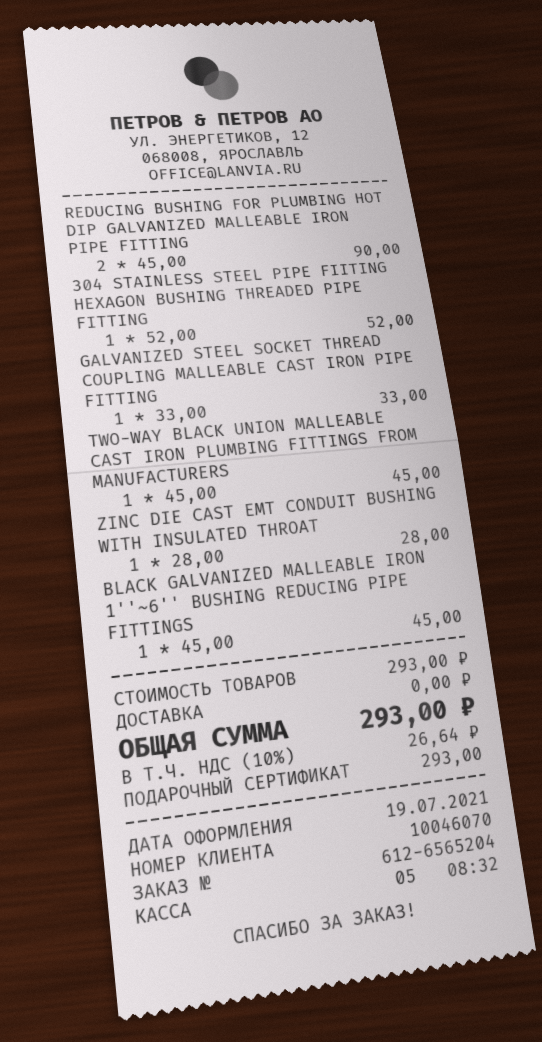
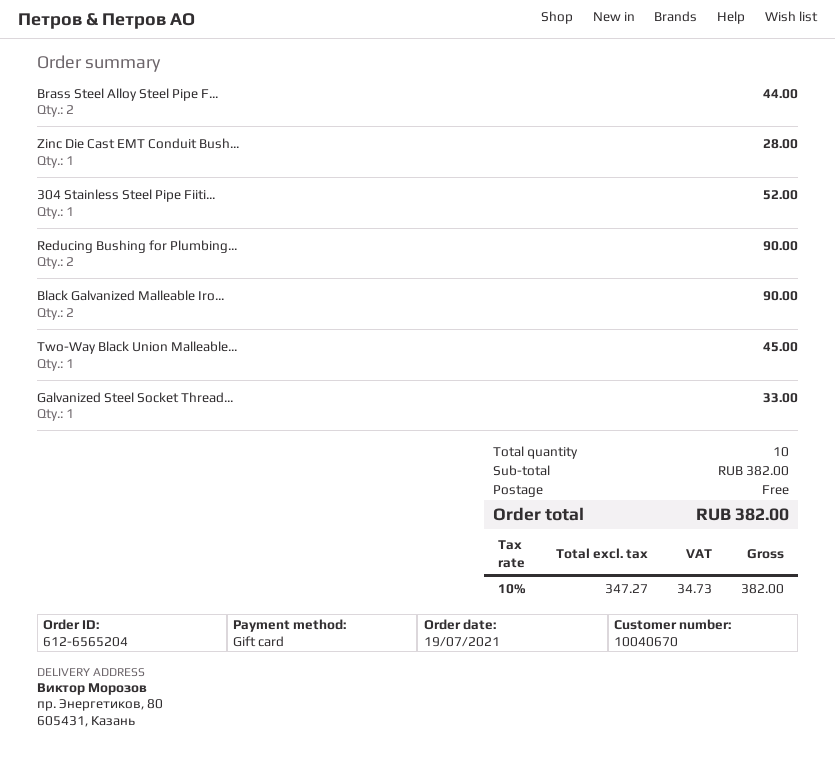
customer number: 10046070 -> 10040670
BLACK GALVANIZED MALLEABLE IRON 1''~6'' BUSHING REDUCING PIPE FITTINGS: 1 for 45.00 -> 2 for 90.00
Brass Steel Alloy Steel Pipe F...: none -> 2 for 44.00
subtotal: 293.00 -> 382.00
tax: 10% = 26.64 -> 10% = 34.73
total: 293.00 -> 382.00

